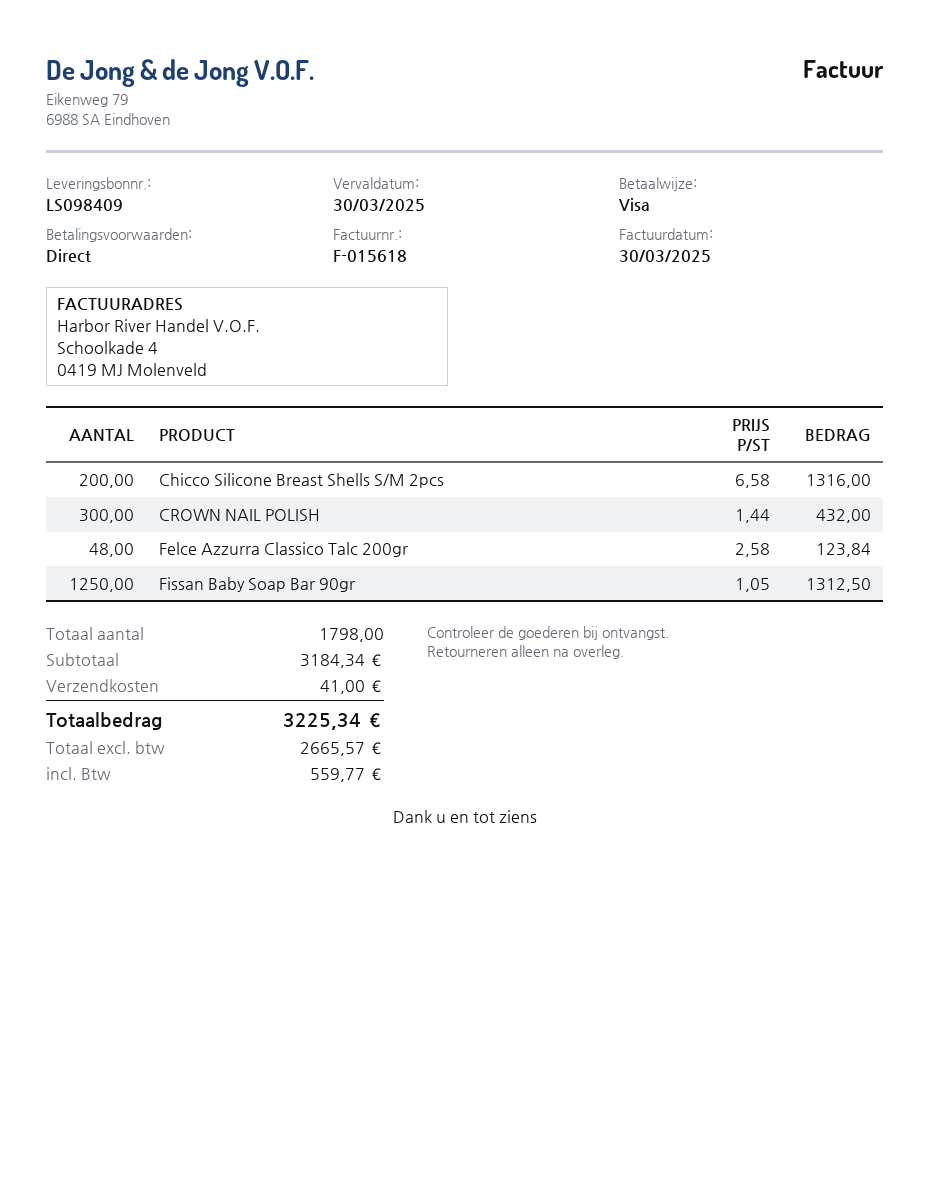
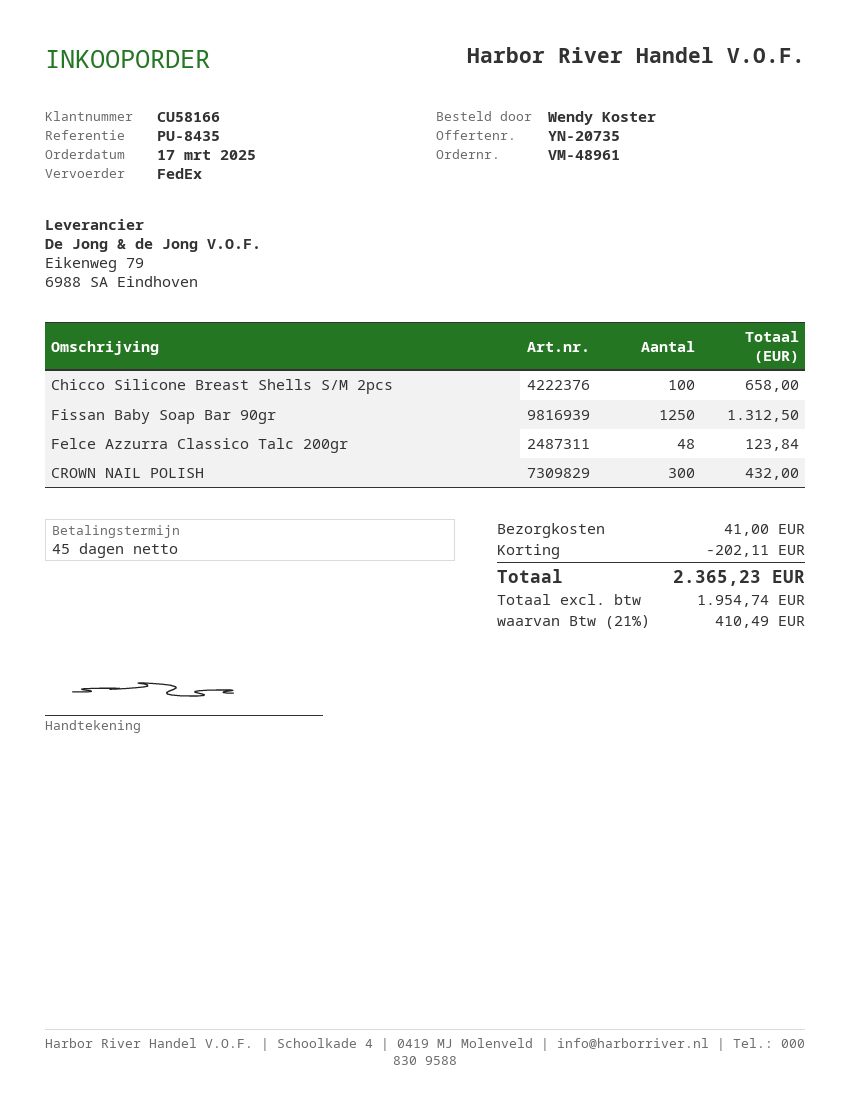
payment terms: on receipt -> 45 days
Chicco Silicone Breast Shells S/M 2pcs: 200 for 1316.00 -> 100 for 658.00
discount: none -> 202.11
net: 2665.57 -> 1954.74
tax: 559.77 -> 410.49
total: 3225.34 -> 2365.23

